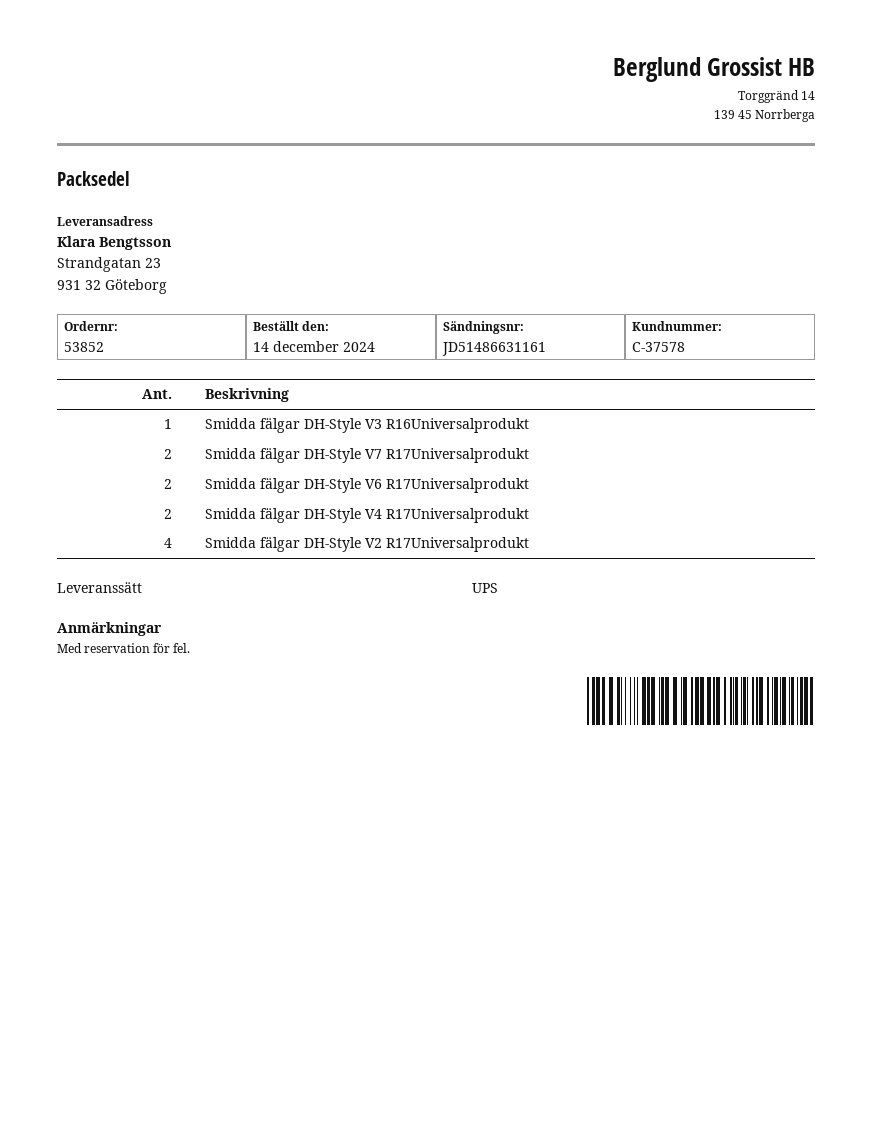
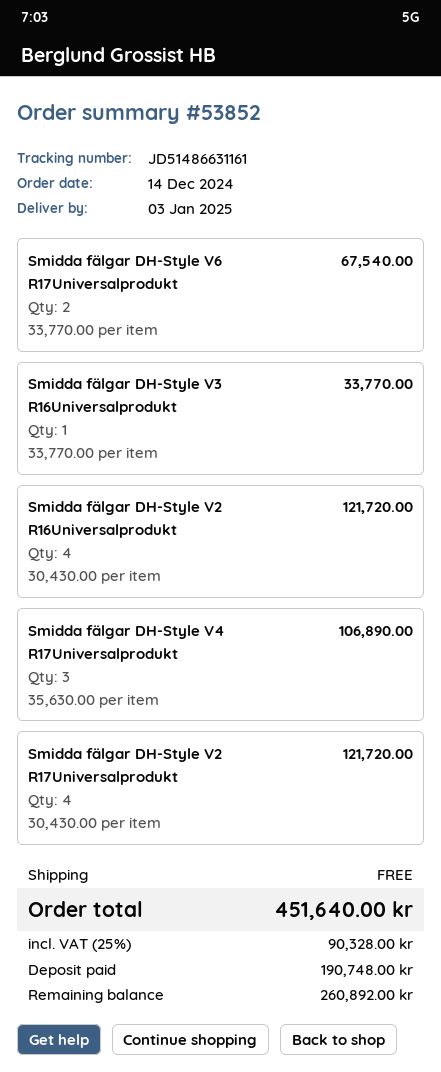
Smidda fälgar DH-Style V7 R17Universalprodukt: 2 -> none
Smidda fälgar DH-Style V4 R17Universalprodukt: 2 -> 3
Smidda fälgar DH-Style V2 R16Universalprodukt: none -> 4

